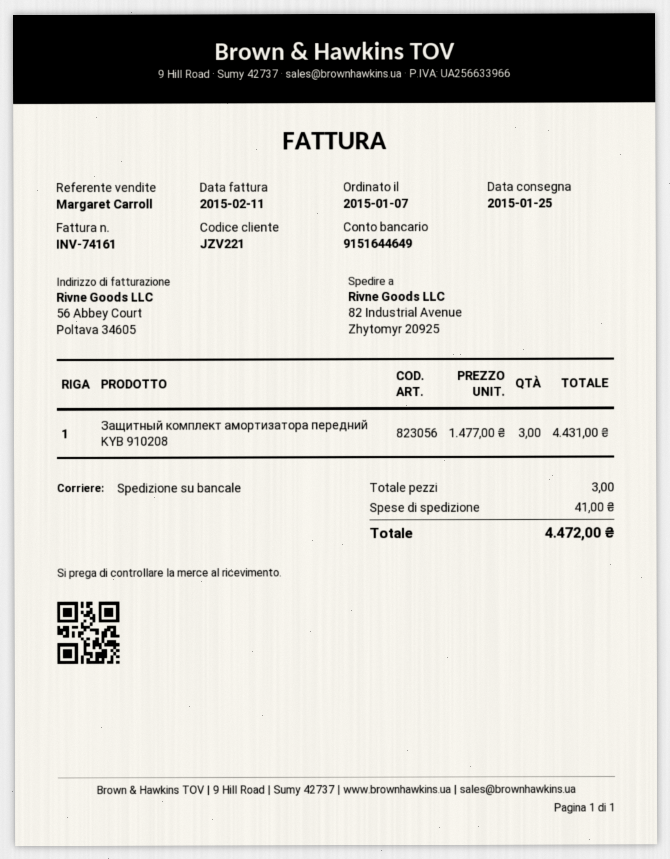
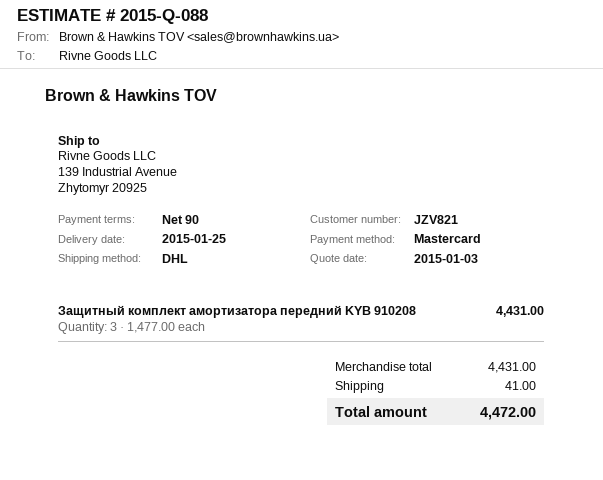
customer number: JZV221 -> JZV821
shipping method: pallet freight -> DHL
ship to: 82 Industrial Avenue, Zhytomyr 20925 -> 139 Industrial Avenue, Zhytomyr 20925

